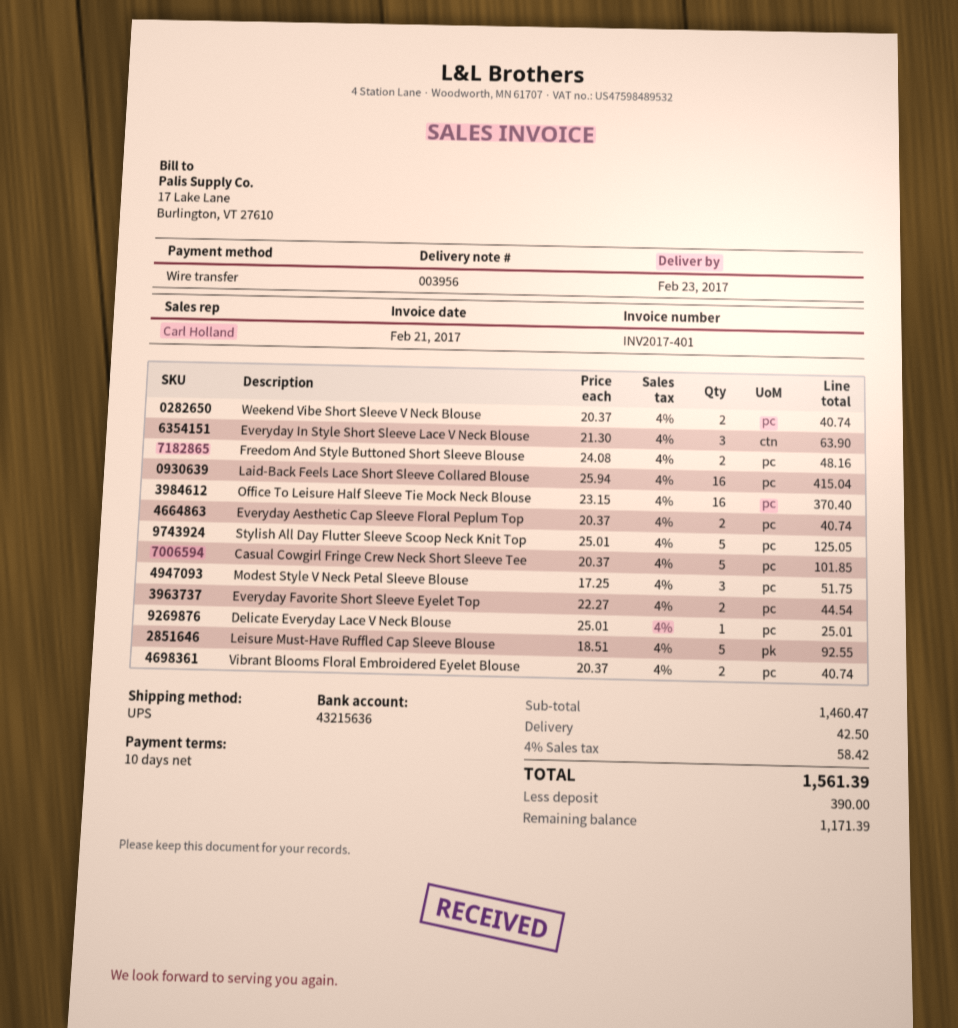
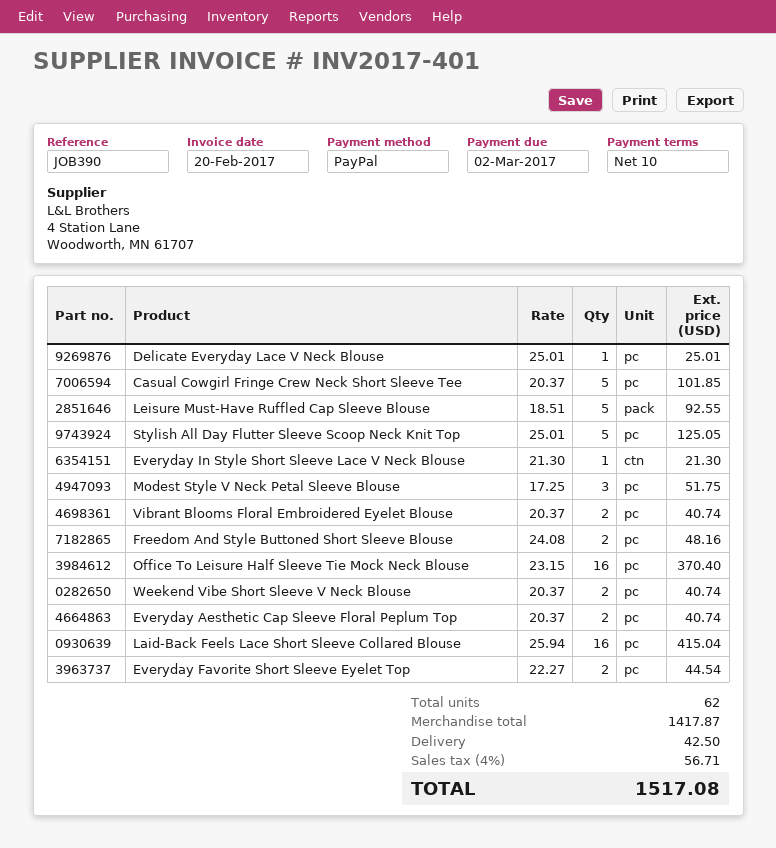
invoice date: 2017-02-21 -> 2017-02-20
payment method: bank transfer -> PayPal
Everyday In Style Short Sleeve Lace V Neck Blouse: 3 x 21.30 = 63.90 -> 1 x 21.30 = 21.30
subtotal: 1460.47 -> 1417.87
tax: 4% = 58.42 -> 4% = 56.71
total: 1561.39 -> 1517.08

